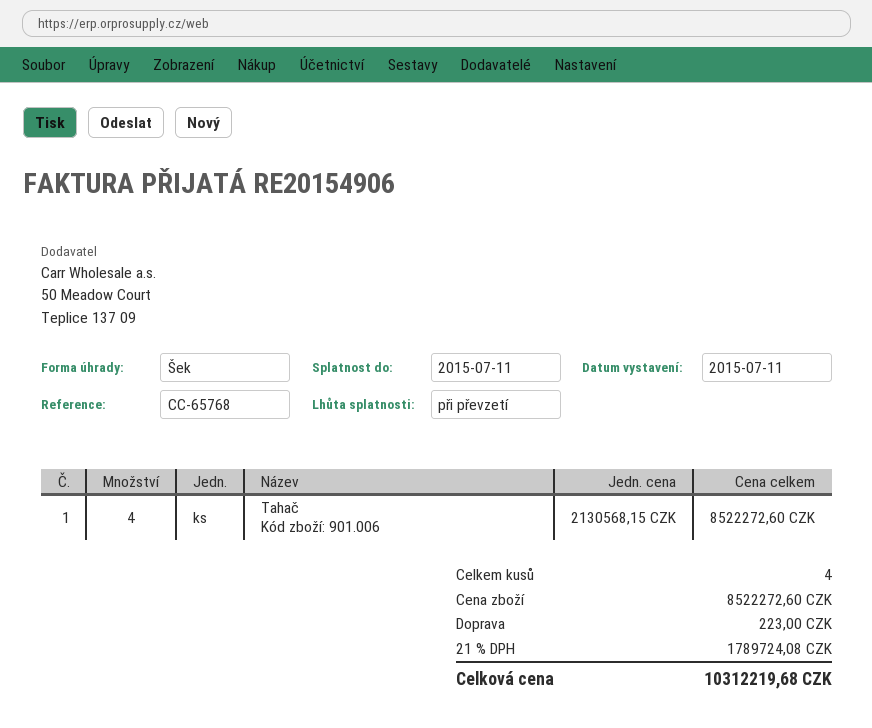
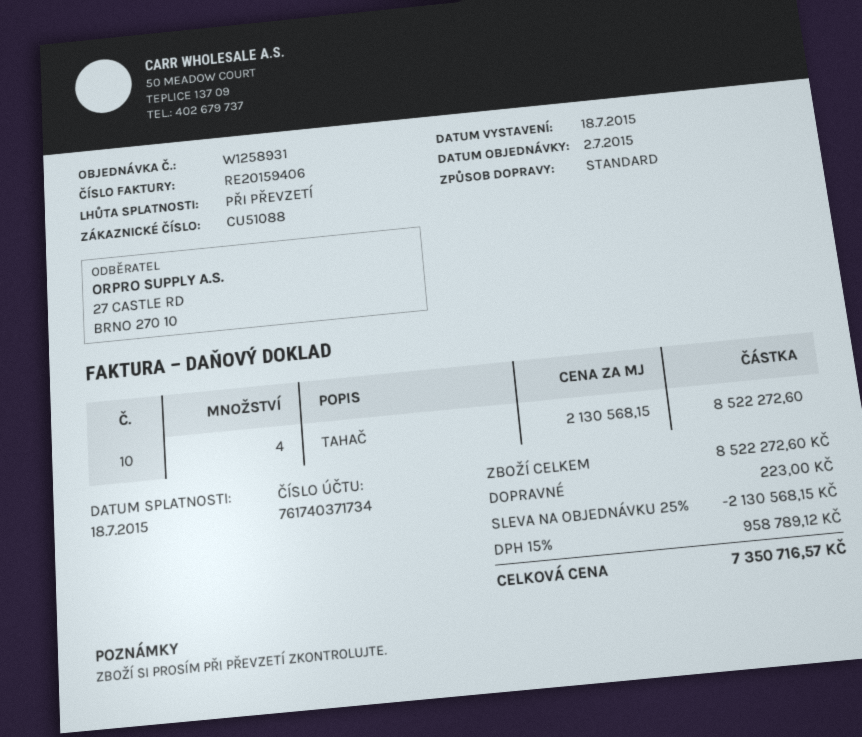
invoice number: RE20154906 -> RE20159406
invoice date: 2015-07-11 -> 2015-07-18
due date: 2015-07-11 -> 2015-07-18
discount: none -> 25% = 2130568.15
tax: 21% = 1789724.08 -> 15% = 958789.12
total: 10312219.68 -> 7350716.57

